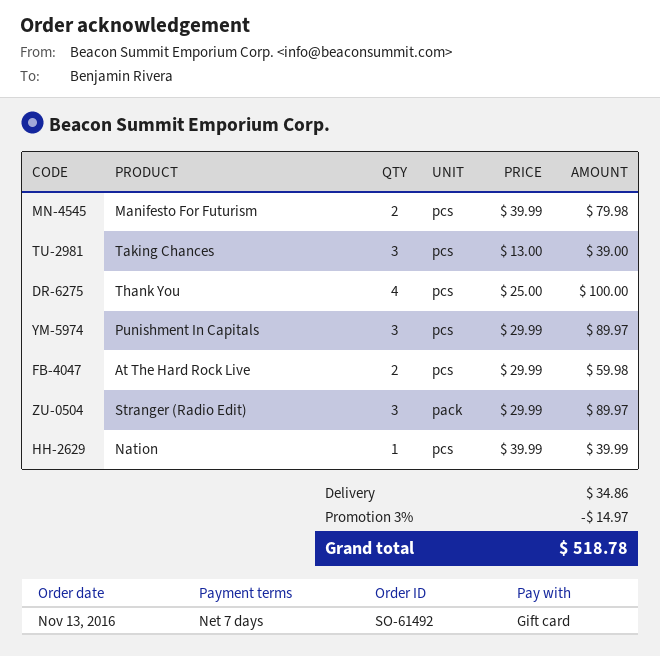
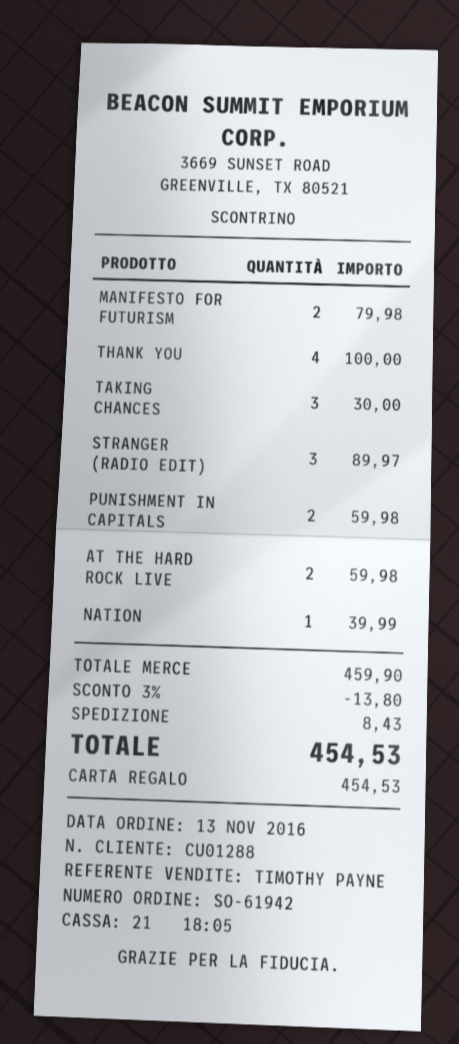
order number: SO-61492 -> SO-61942
Taking Chances: 3 for 39.00 -> 3 for 30.00
Punishment In Capitals: 3 for 89.97 -> 2 for 59.98
discount: 3% = 14.97 -> 3% = 13.80
shipping: 34.86 -> 8.43
total: 518.78 -> 454.53

